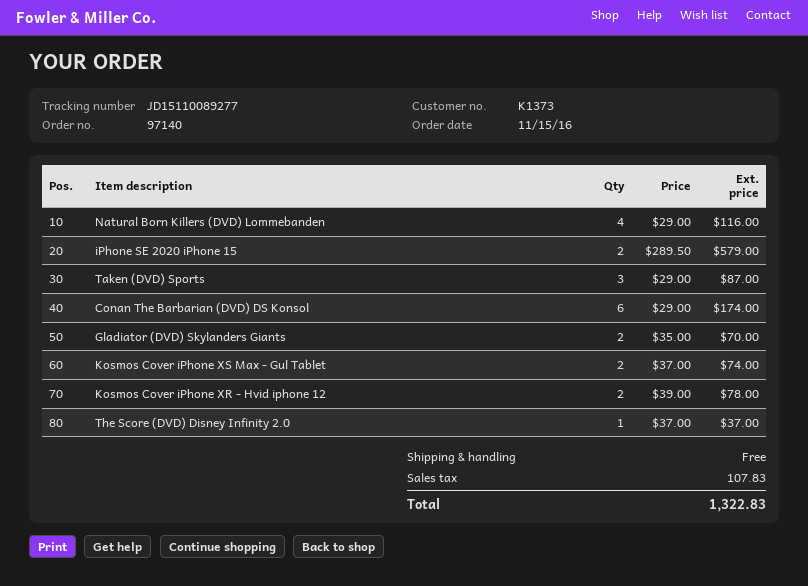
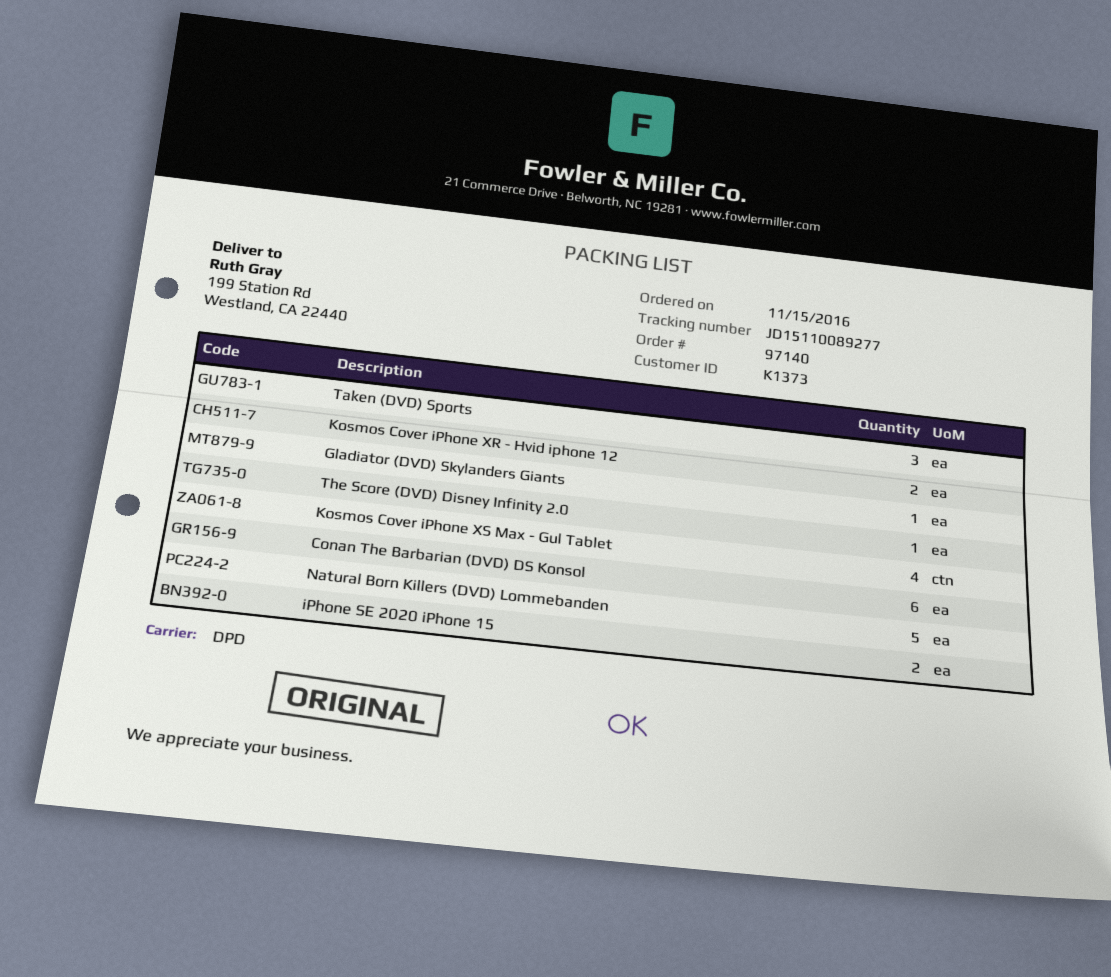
Natural Born Killers (DVD) Lommebanden: 4 -> 5
Gladiator (DVD) Skylanders Giants: 2 -> 1
Kosmos Cover iPhone XS Max - Gul Tablet: 2 -> 4

